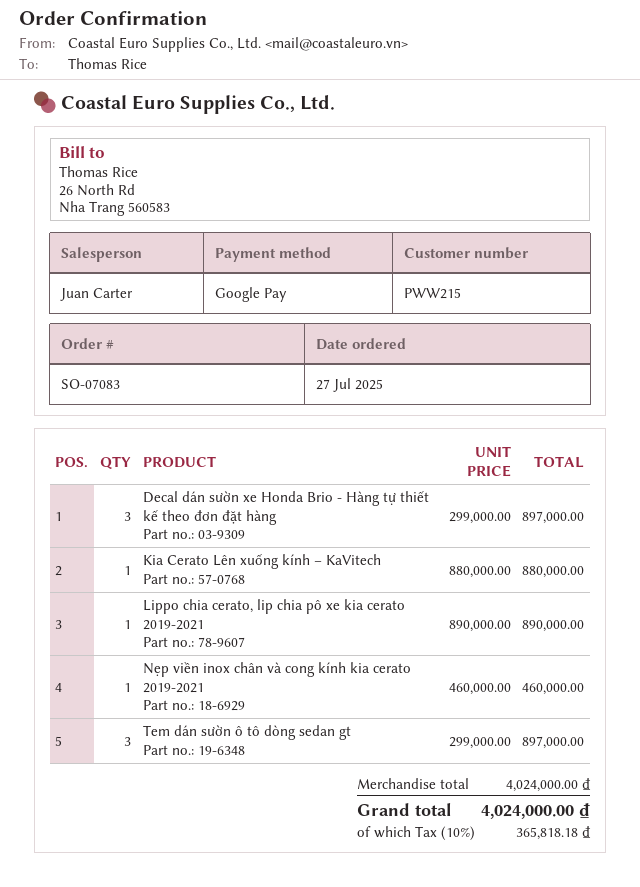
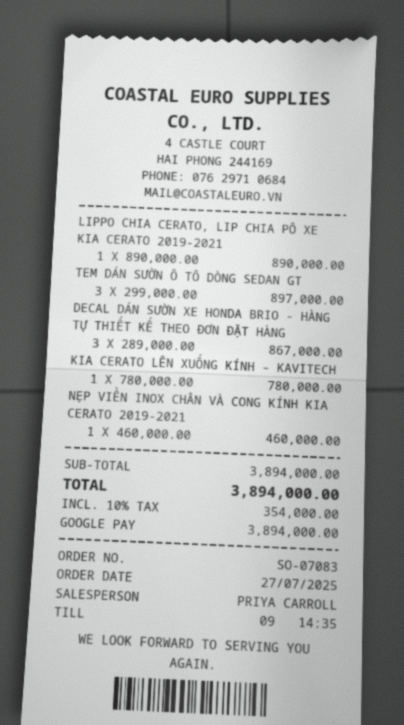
sales rep: Juan Carter -> PRIYA CARROLL
Decal dán sườn xe Honda Brio - Hàng tự thiết kế theo đơn đặt hàng: 3 x 299000.00 = 897000.00 -> 3 x 289000.00 = 867000.00
Kia Cerato Lên xuống kính – KaVitech: 1 x 880000.00 = 880000.00 -> 1 x 780000.00 = 780000.00
subtotal: 4024000.00 -> 3894000.00
tax: 10% = 365818.18 -> 10% = 354000.00
total: 4024000.00 -> 3894000.00

